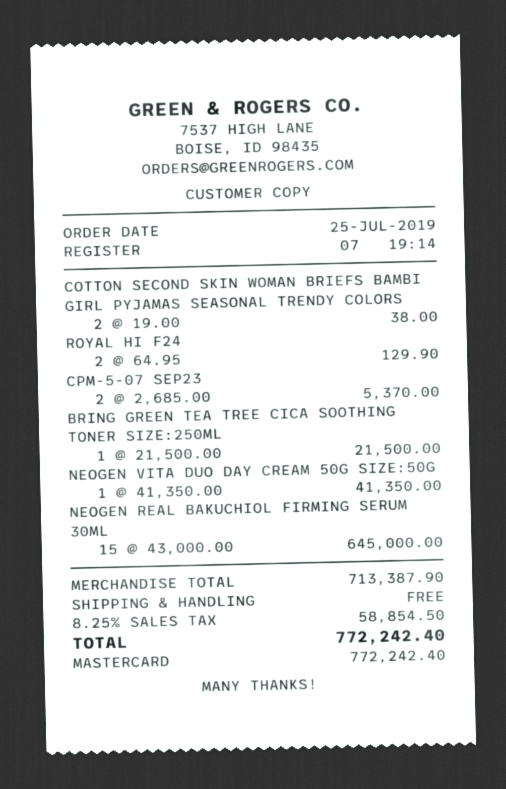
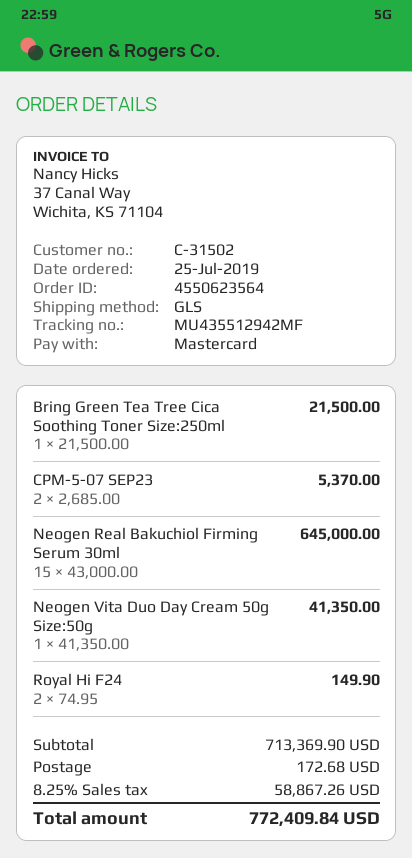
COTTON SECOND SKIN WOMAN BRIEFS BAMBI GIRL PYJAMAS SEASONAL TRENDY COLORS: 2 x 19.00 = 38.00 -> none
ROYAL HI F24: 2 x 64.95 = 129.90 -> 2 x 74.95 = 149.90
subtotal: 713387.90 -> 713369.90
shipping: 0.00 -> 172.68
tax: 8.25% = 58854.50 -> 8.25% = 58867.26
total: 772242.40 -> 772409.84

